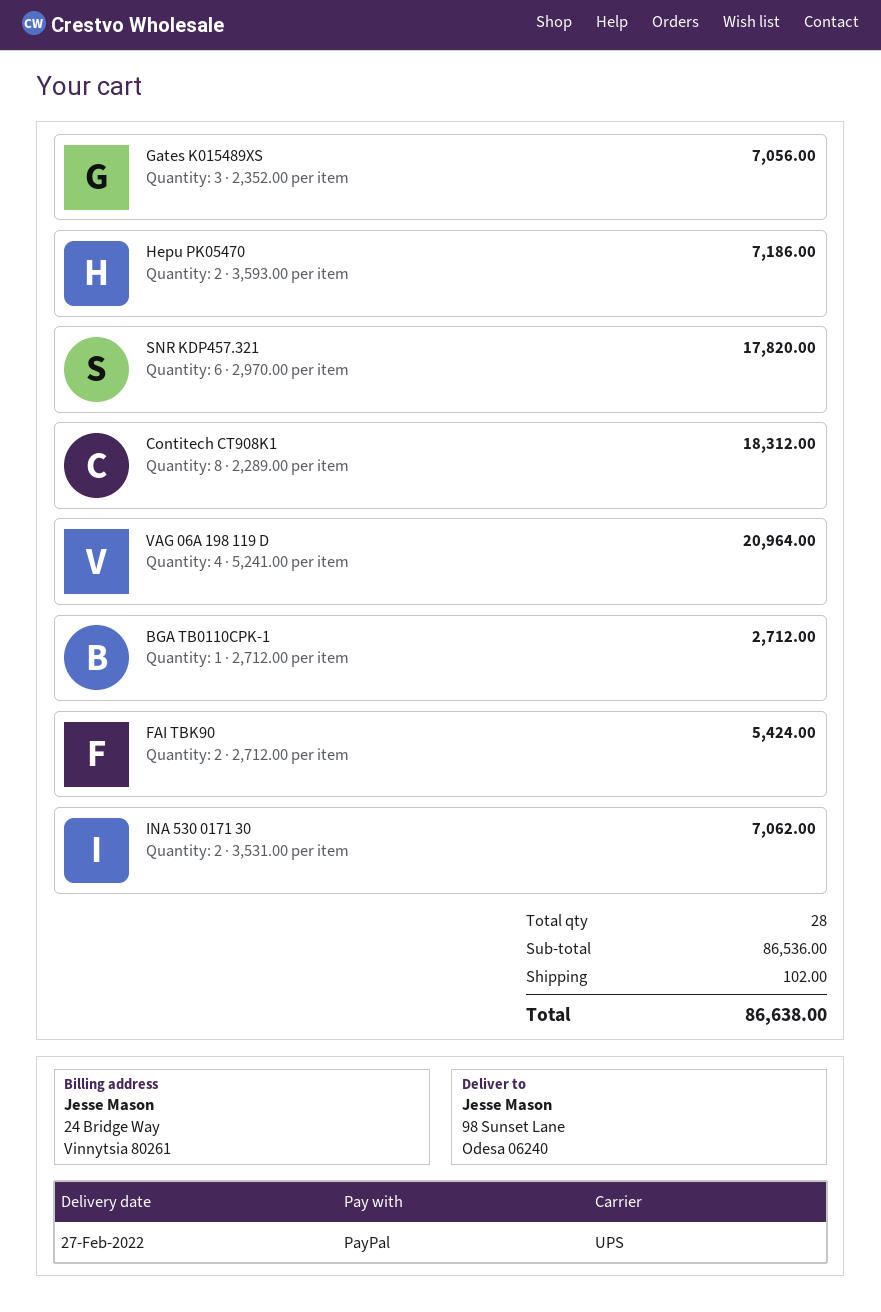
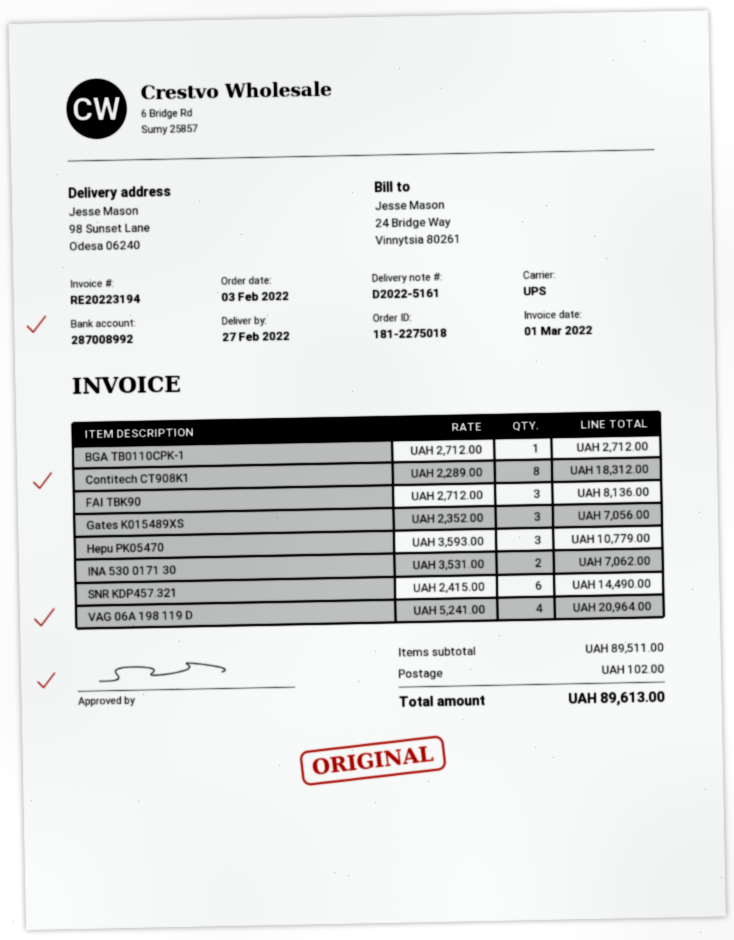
Hepu PK05470: 2 x 3593.00 = 7186.00 -> 3 x 3593.00 = 10779.00
SNR KDP457.321: 6 x 2970.00 = 17820.00 -> 6 x 2415.00 = 14490.00
FAI TBK90: 2 x 2712.00 = 5424.00 -> 3 x 2712.00 = 8136.00
subtotal: 86536.00 -> 89511.00
total: 86638.00 -> 89613.00

